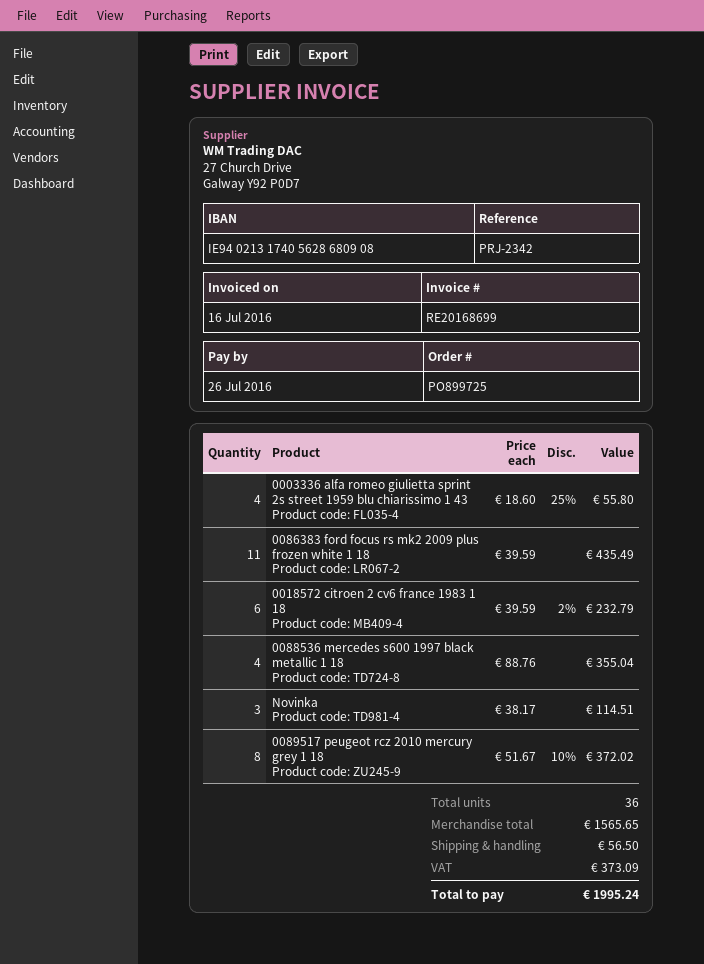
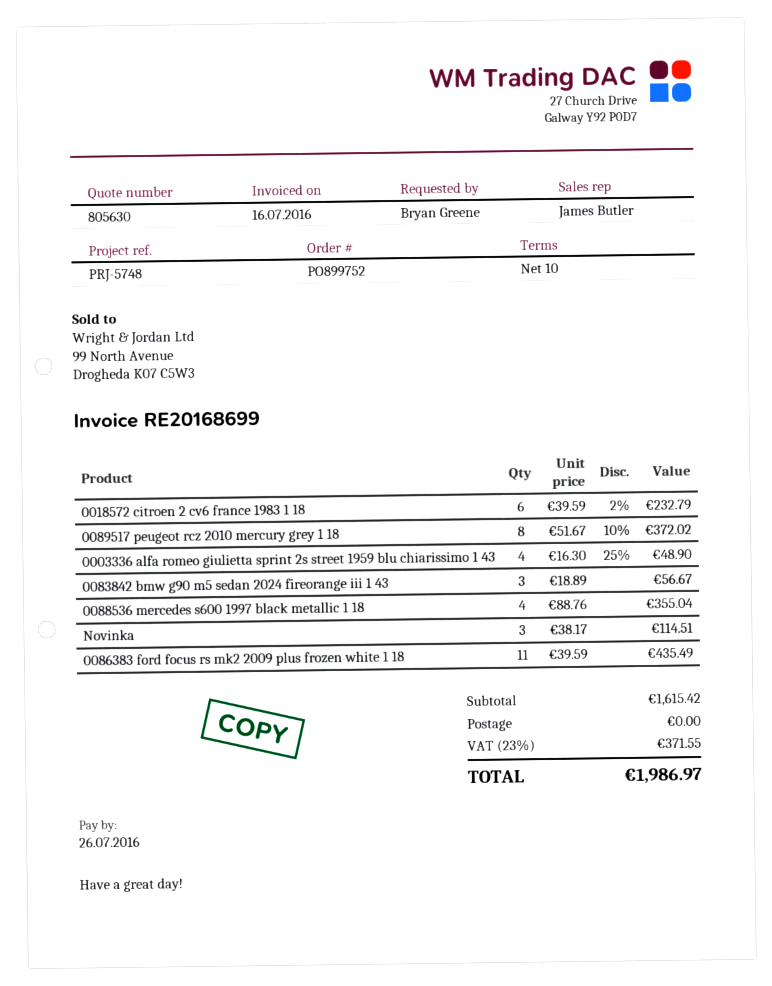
order number: PO899725 -> PO899752
reference: PRJ-2342 -> PRJ-5748
0003336 alfa romeo giulietta sprint 2s street 1959 blu chiarissimo 1 43: 4 x 18.60 - 25% = 55.80 -> 4 x 16.30 - 25% = 48.90
0083842 bmw g90 m5 sedan 2024 fireorange iii 1 43: none -> 3 x 18.89 = 56.67
subtotal: 1565.65 -> 1615.42
shipping: 56.50 -> 0.00
tax: 373.09 -> 371.55
total: 1995.24 -> 1986.97

